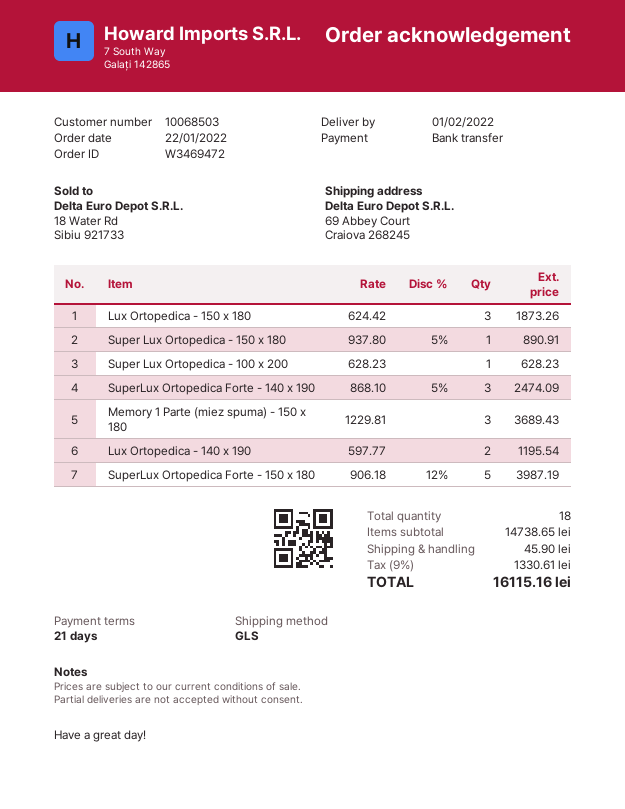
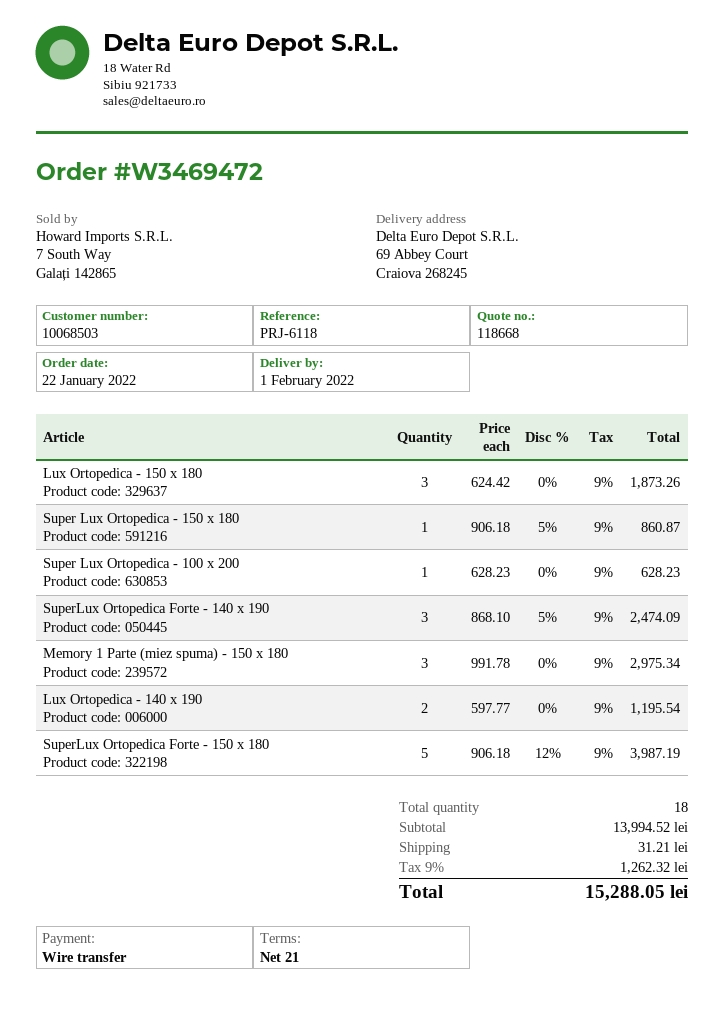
Super Lux Ortopedica - 150 x 180: 1 x 937.80 - 5% = 890.91 -> 1 x 906.18 - 5% = 860.87
Memory 1 Parte (miez spuma) - 150 x 180: 3 x 1229.81 = 3689.43 -> 3 x 991.78 = 2975.34
subtotal: 14738.65 -> 13994.52
shipping: 45.90 -> 31.21
tax: 9% = 1330.61 -> 9% = 1262.32
total: 16115.16 -> 15288.05

